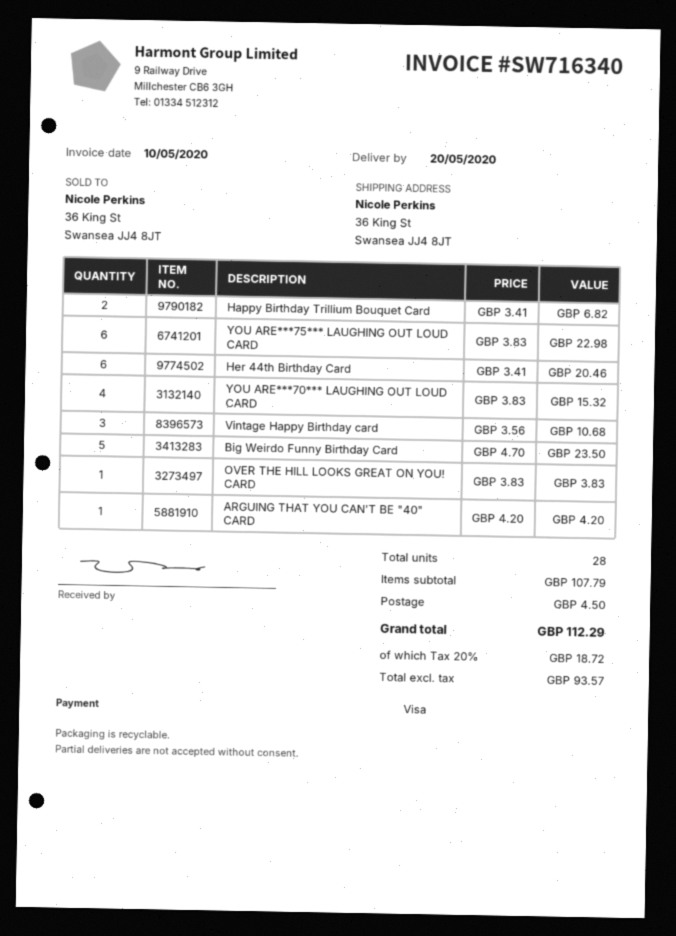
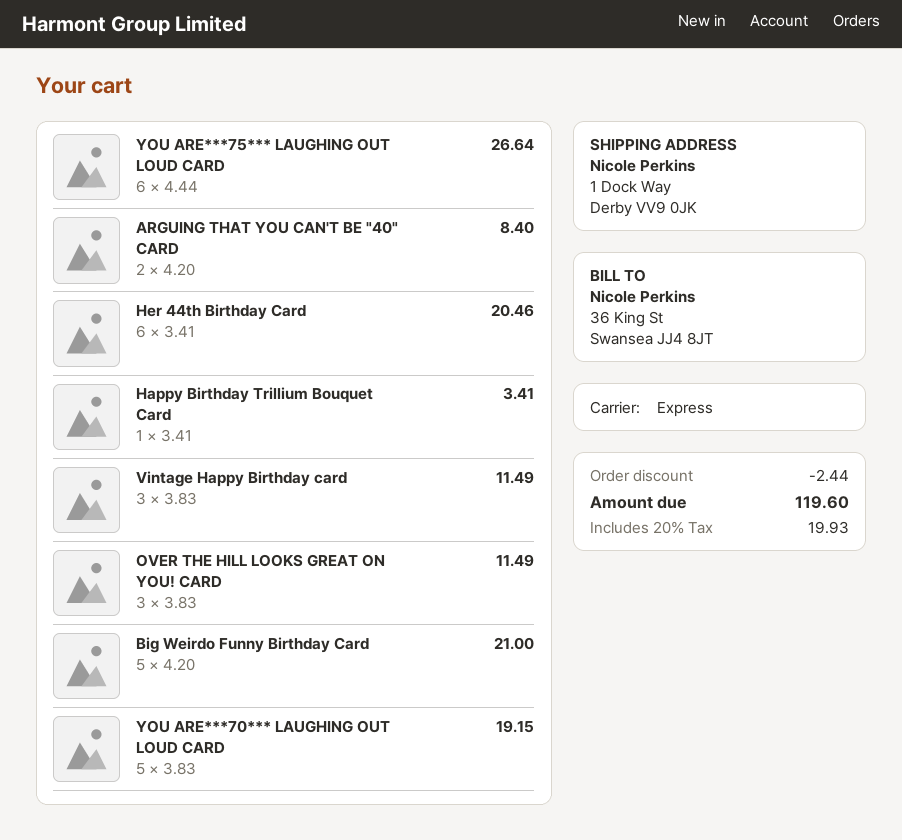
ship to: 36 King St, Swansea JJ4 8JT -> 1 Dock Way, Derby VV9 0JK
Happy Birthday Trillium Bouquet Card: 2 x 3.41 = 6.82 -> 1 x 3.41 = 3.41
YOU ARE***75*** LAUGHING OUT LOUD CARD: 6 x 3.83 = 22.98 -> 6 x 4.44 = 26.64
YOU ARE***70*** LAUGHING OUT LOUD CARD: 4 x 3.83 = 15.32 -> 5 x 3.83 = 19.15
Vintage Happy Birthday card: 3 x 3.56 = 10.68 -> 3 x 3.83 = 11.49
Big Weirdo Funny Birthday Card: 5 x 4.70 = 23.50 -> 5 x 4.20 = 21.00
OVER THE HILL LOOKS GREAT ON YOU! CARD: 1 x 3.83 = 3.83 -> 3 x 3.83 = 11.49
ARGUING THAT YOU CAN'T BE "40" CARD: 1 x 4.20 = 4.20 -> 2 x 4.20 = 8.40
discount: none -> 2.44
shipping: 4.50 -> none
tax: 20% = 18.72 -> 20% = 19.93
total: 112.29 -> 119.60

